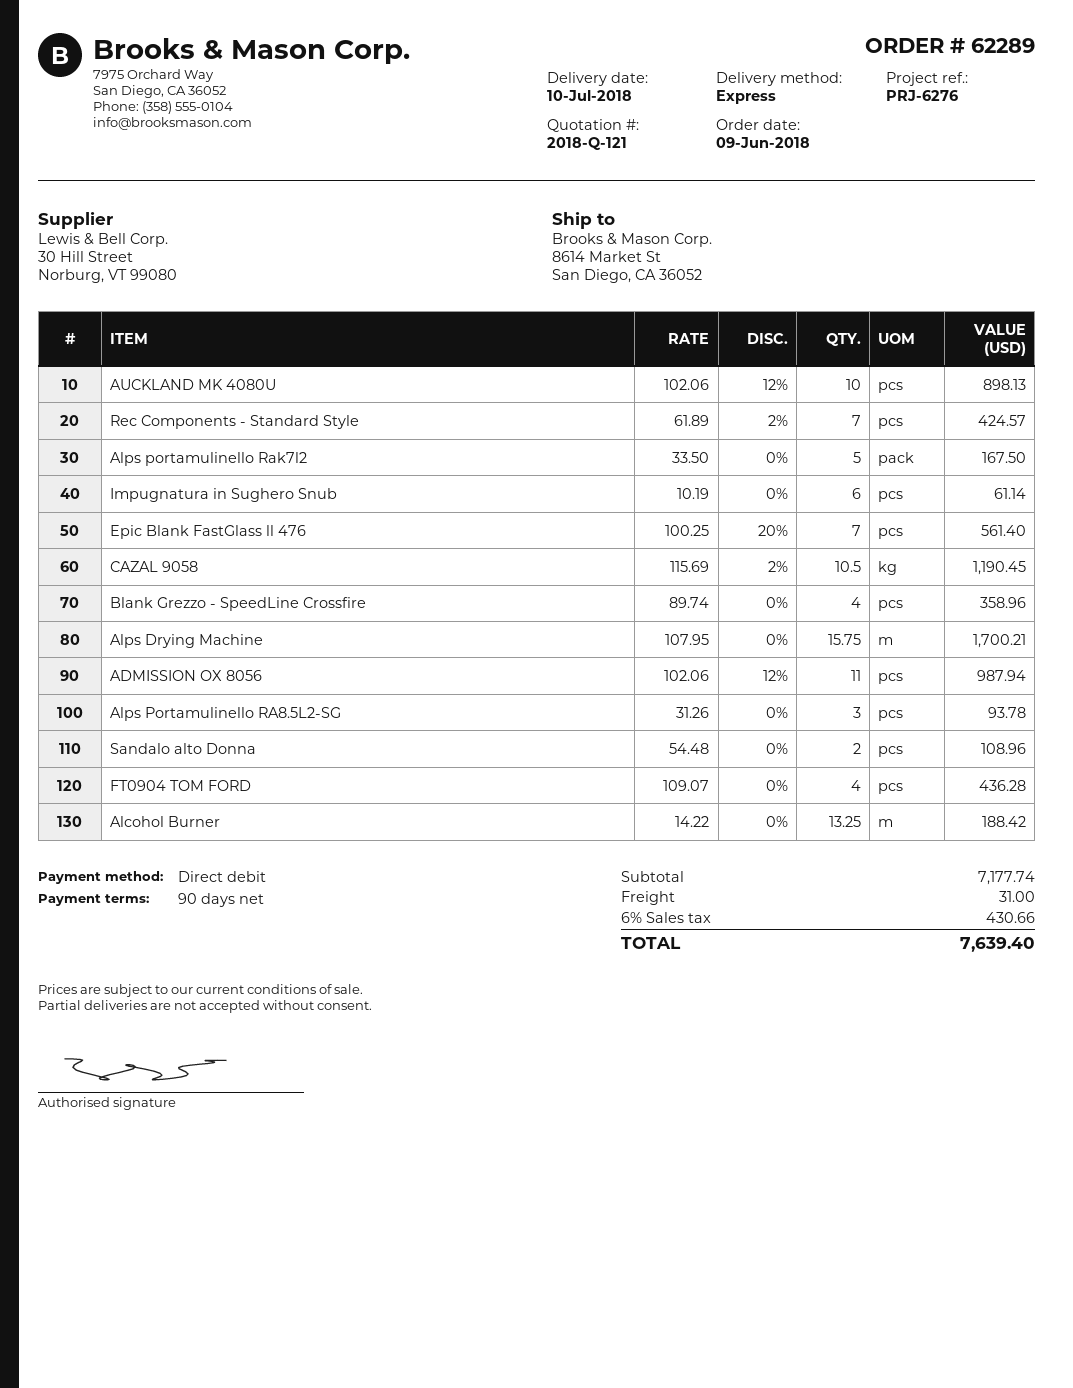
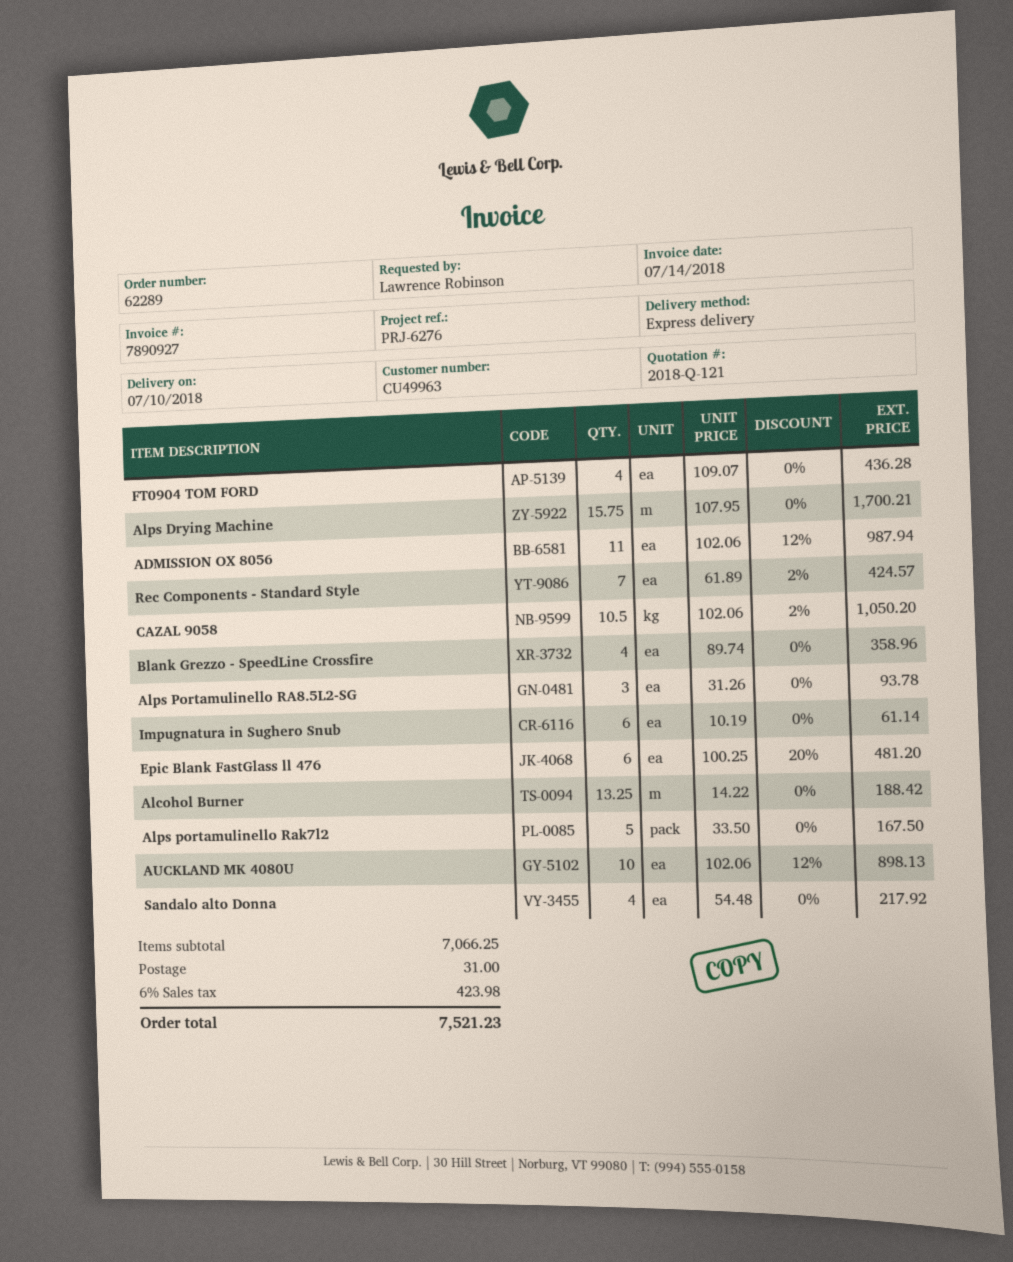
Epic Blank FastGlass ll 476: 7 x 100.25 - 20% = 561.40 -> 6 x 100.25 - 20% = 481.20
CAZAL 9058: 10.5 x 115.69 - 2% = 1190.45 -> 10.5 x 102.06 - 2% = 1050.20
Sandalo alto Donna: 2 x 54.48 = 108.96 -> 4 x 54.48 = 217.92
subtotal: 7177.74 -> 7066.25
tax: 6% = 430.66 -> 6% = 423.98
total: 7639.40 -> 7521.23

